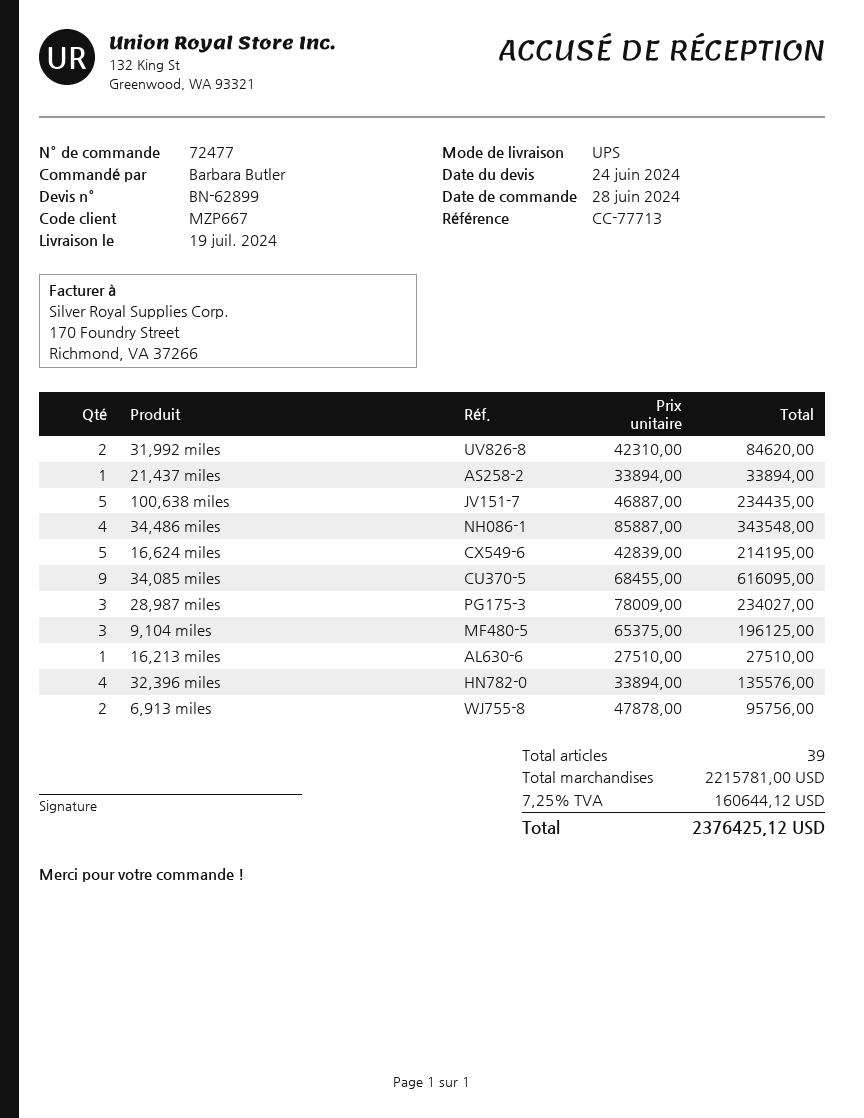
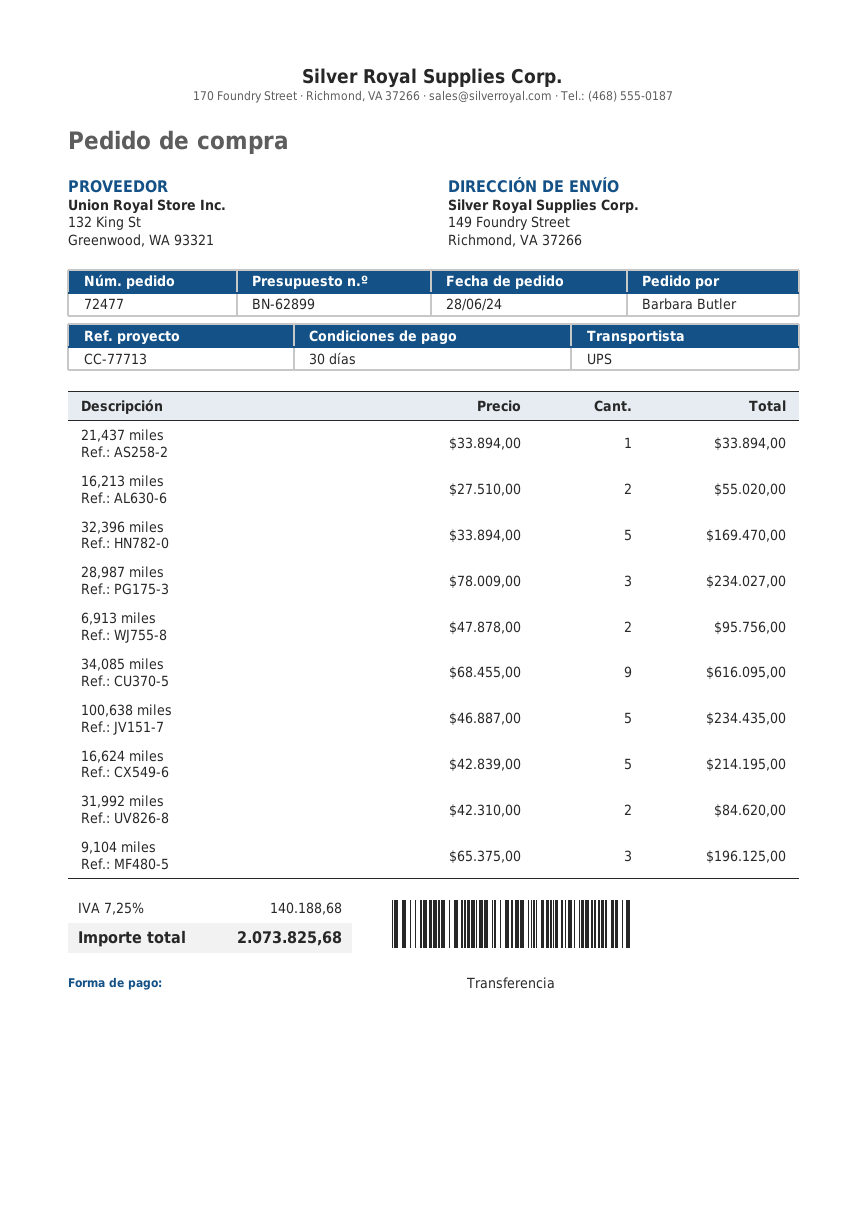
34,486 miles: 4 x 85887.00 = 343548.00 -> none
16,213 miles: 1 x 27510.00 = 27510.00 -> 2 x 27510.00 = 55020.00
32,396 miles: 4 x 33894.00 = 135576.00 -> 5 x 33894.00 = 169470.00
tax: 7.25% = 160644.12 -> 7.25% = 140188.68
total: 2376425.12 -> 2073825.68

